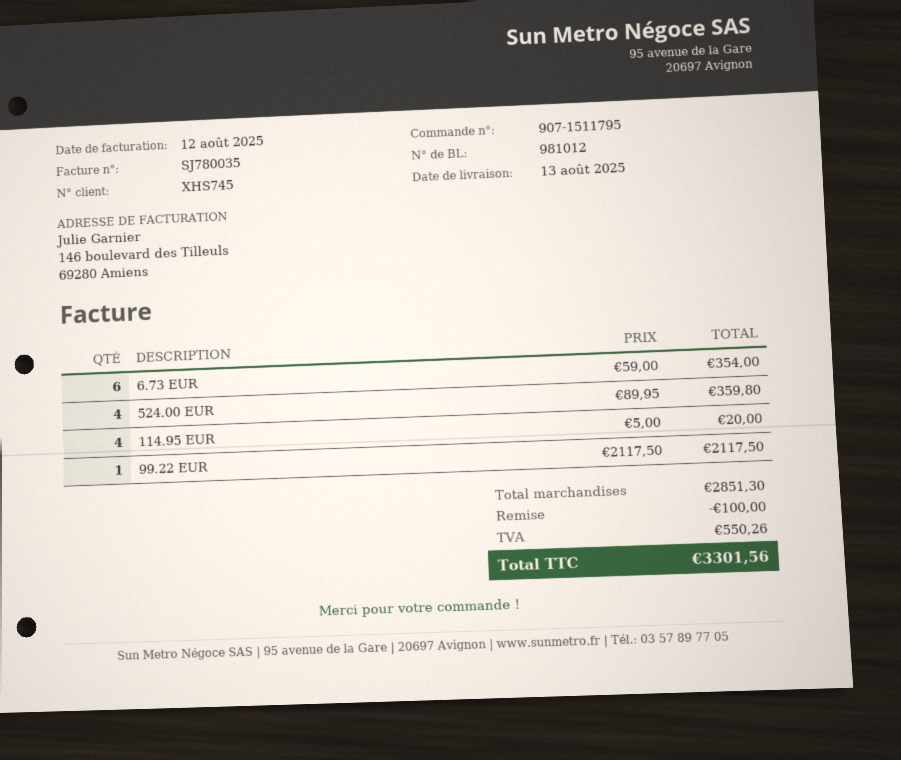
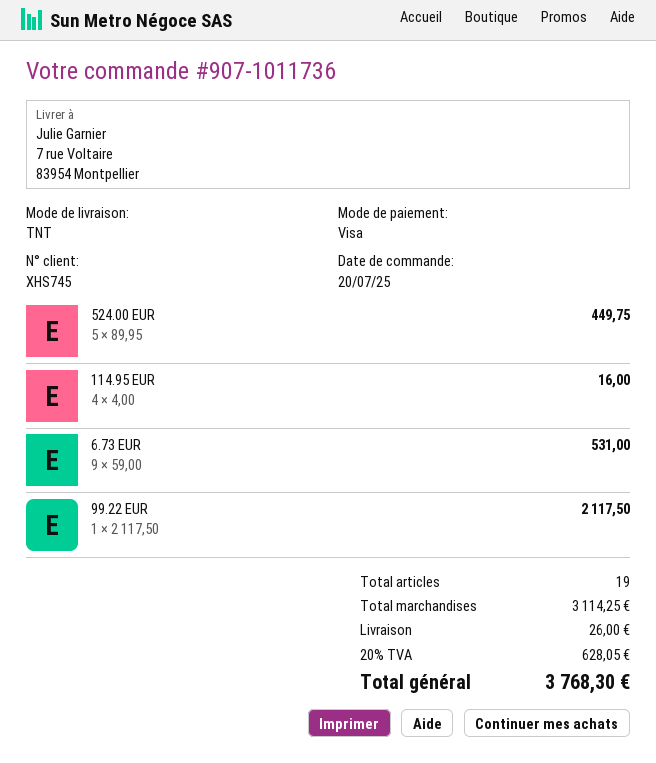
order number: 907-1511795 -> 907-1011736
6.73 EUR: 6 x 59.00 = 354.00 -> 9 x 59.00 = 531.00
524.00 EUR: 4 x 89.95 = 359.80 -> 5 x 89.95 = 449.75
114.95 EUR: 4 x 5.00 = 20.00 -> 4 x 4.00 = 16.00
subtotal: 2851.30 -> 3114.25
discount: 100.00 -> none
shipping: none -> 26.00
tax: 550.26 -> 628.05
total: 3301.56 -> 3768.30

